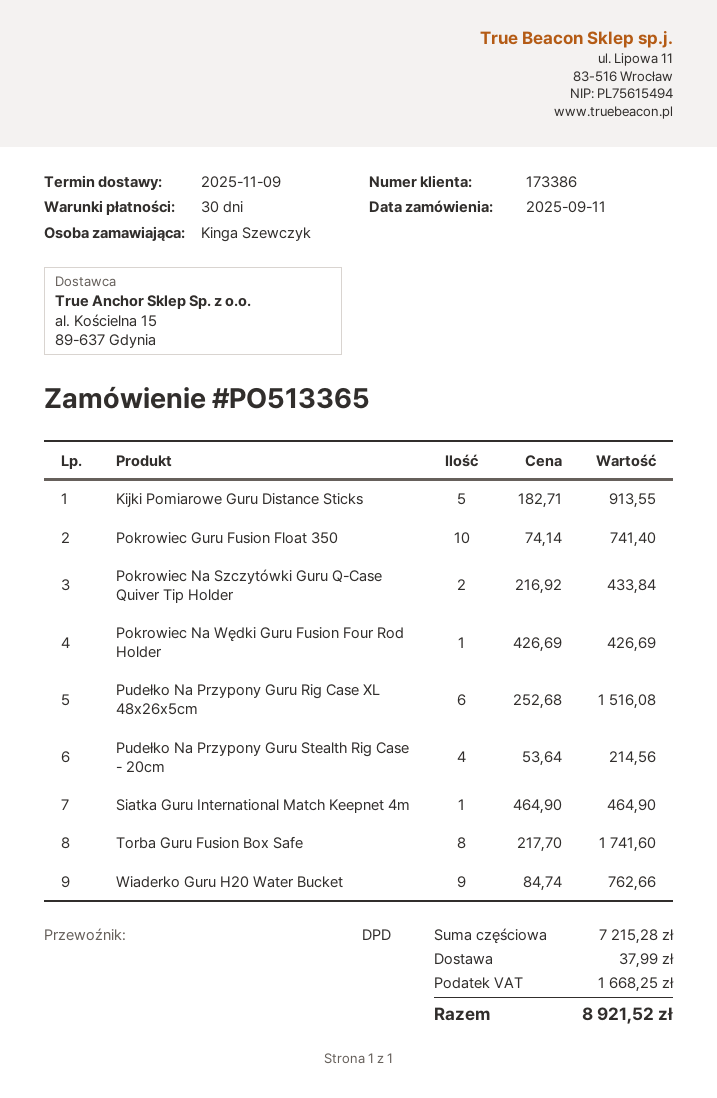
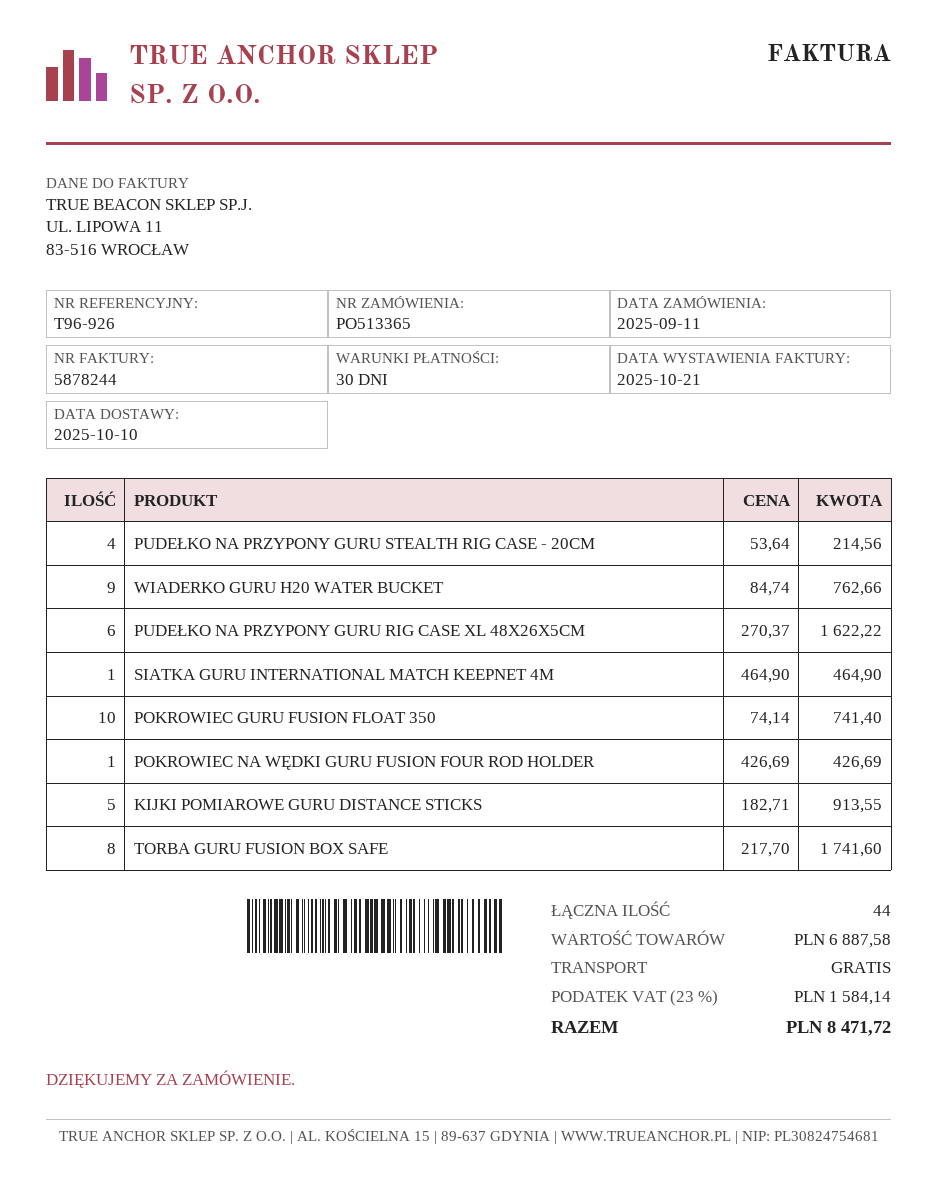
delivery date: 2025-11-09 -> 2025-10-10
Pokrowiec Na Szczytówki Guru Q-Case Quiver Tip Holder: 2 x 216.92 = 433.84 -> none
Pudełko Na Przypony Guru Rig Case XL 48x26x5cm: 6 x 252.68 = 1516.08 -> 6 x 270.37 = 1622.22
subtotal: 7215.28 -> 6887.58
shipping: 37.99 -> 0.00
tax: 1668.25 -> 1584.14
total: 8921.52 -> 8471.72

